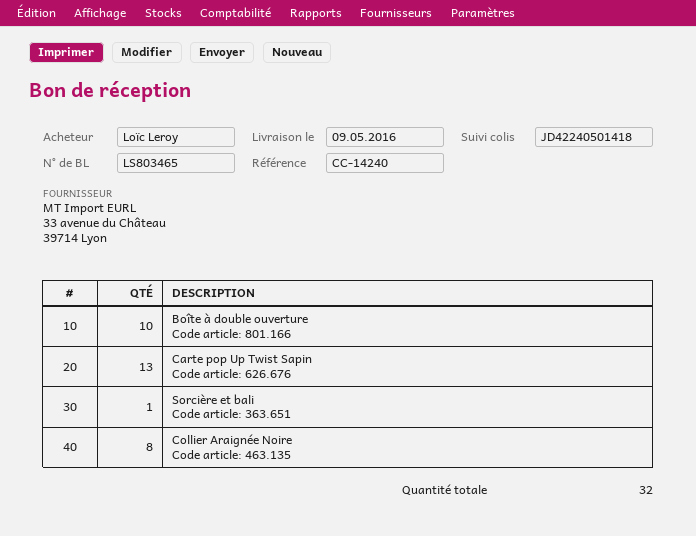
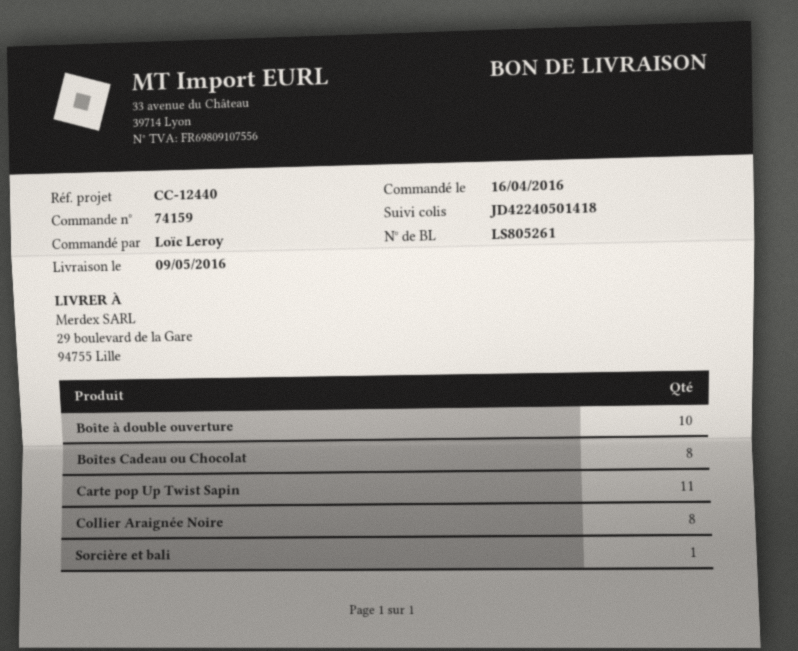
delivery note number: LS803465 -> LS805261
reference: CC-14240 -> CC-12440
Carte pop Up Twist Sapin: 13 -> 11
Boîtes Cadeau ou Chocolat: none -> 8

